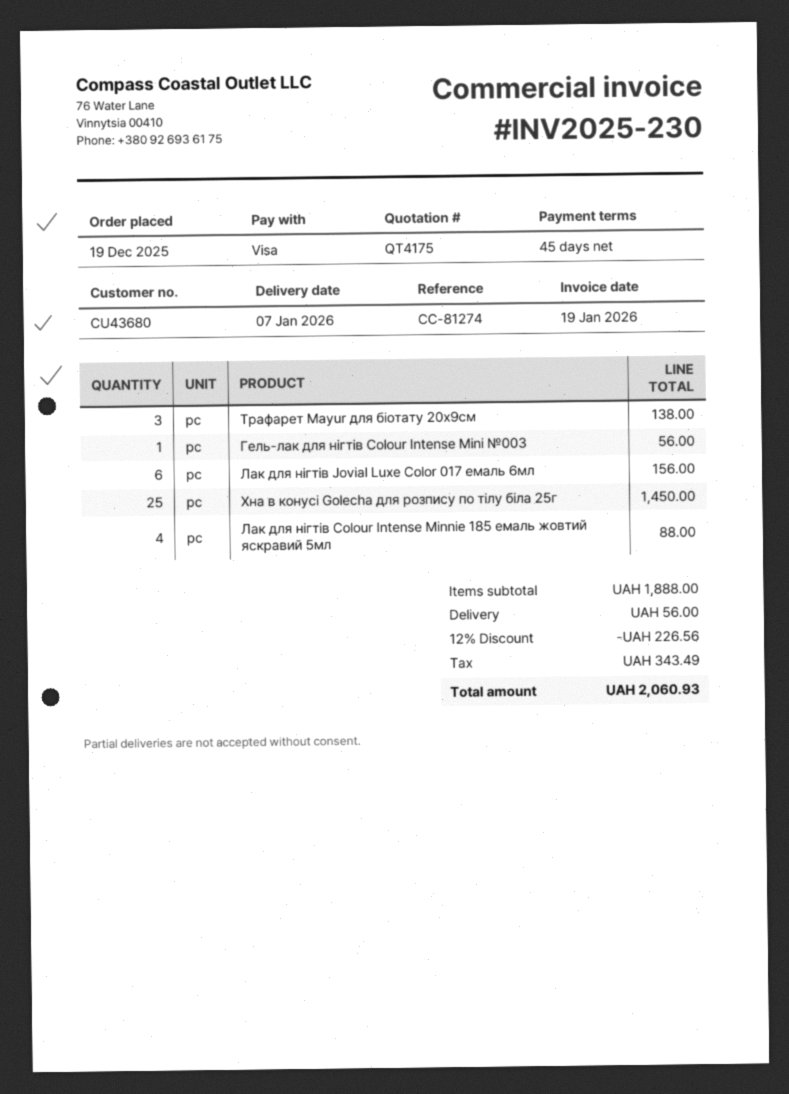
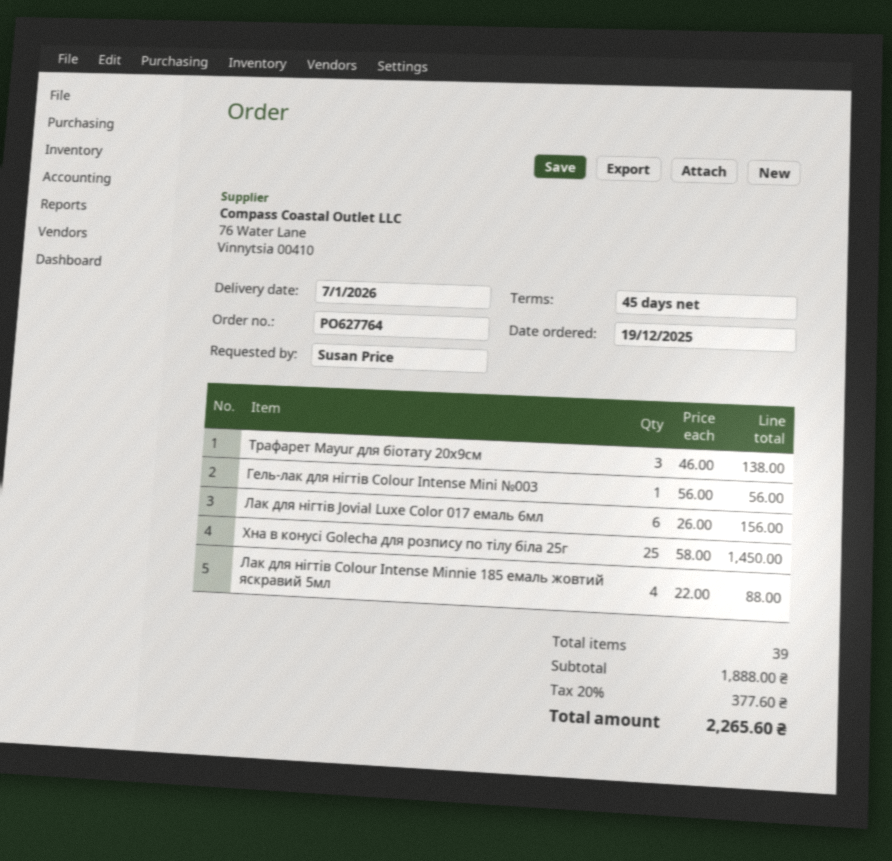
discount: 12% = 226.56 -> none
shipping: 56.00 -> none
tax: 343.49 -> 377.60
total: 2060.93 -> 2265.60

